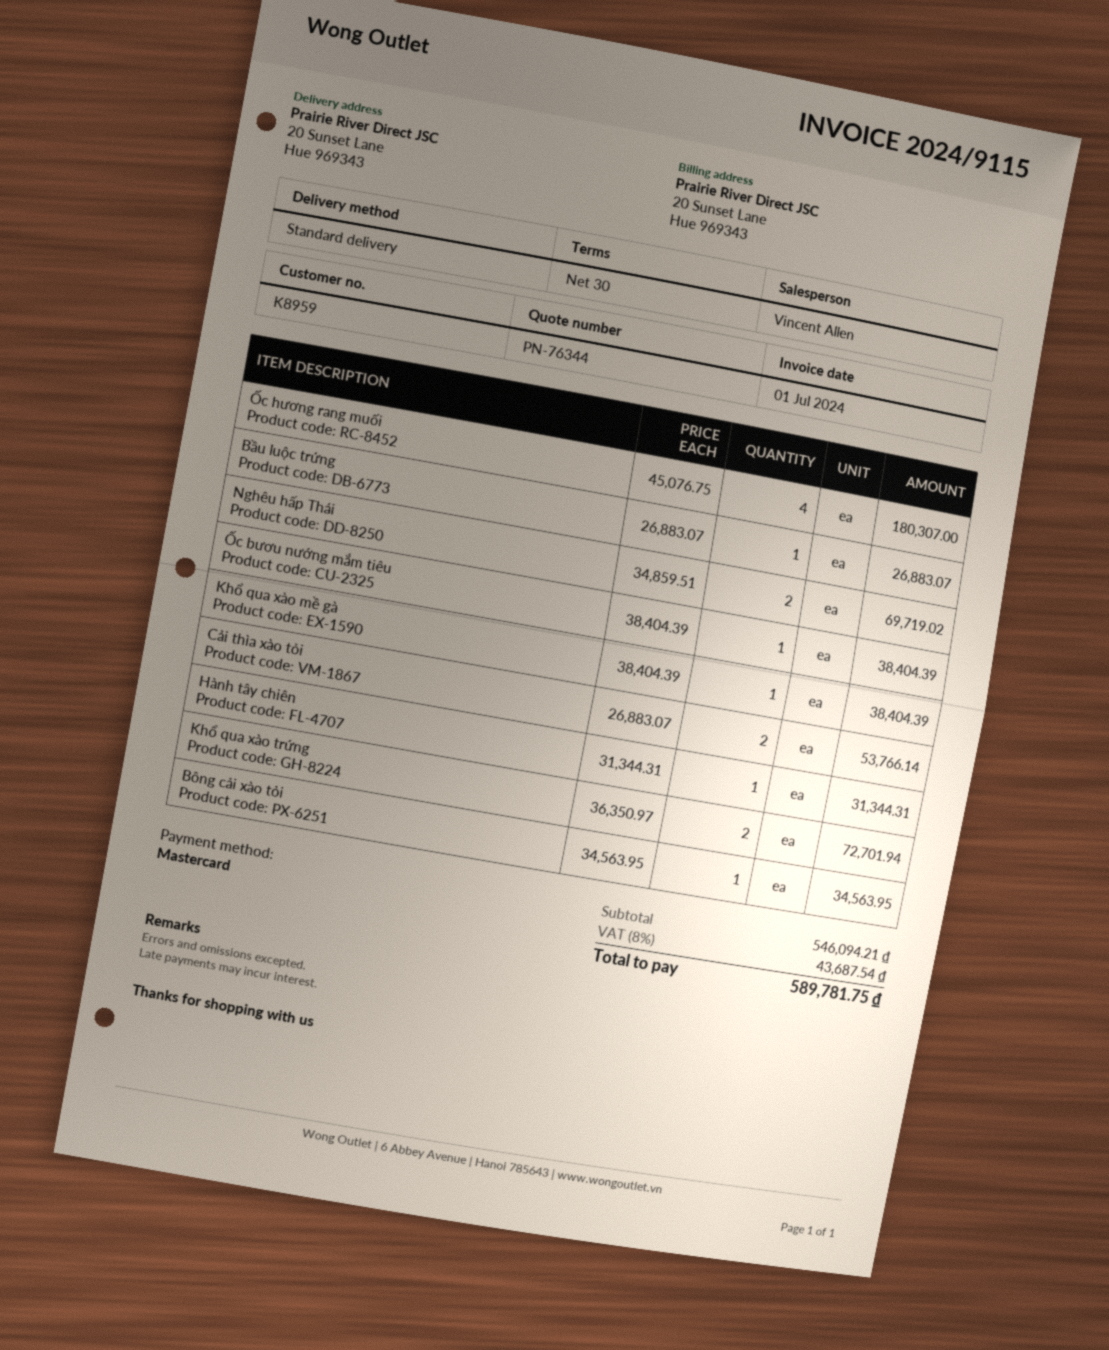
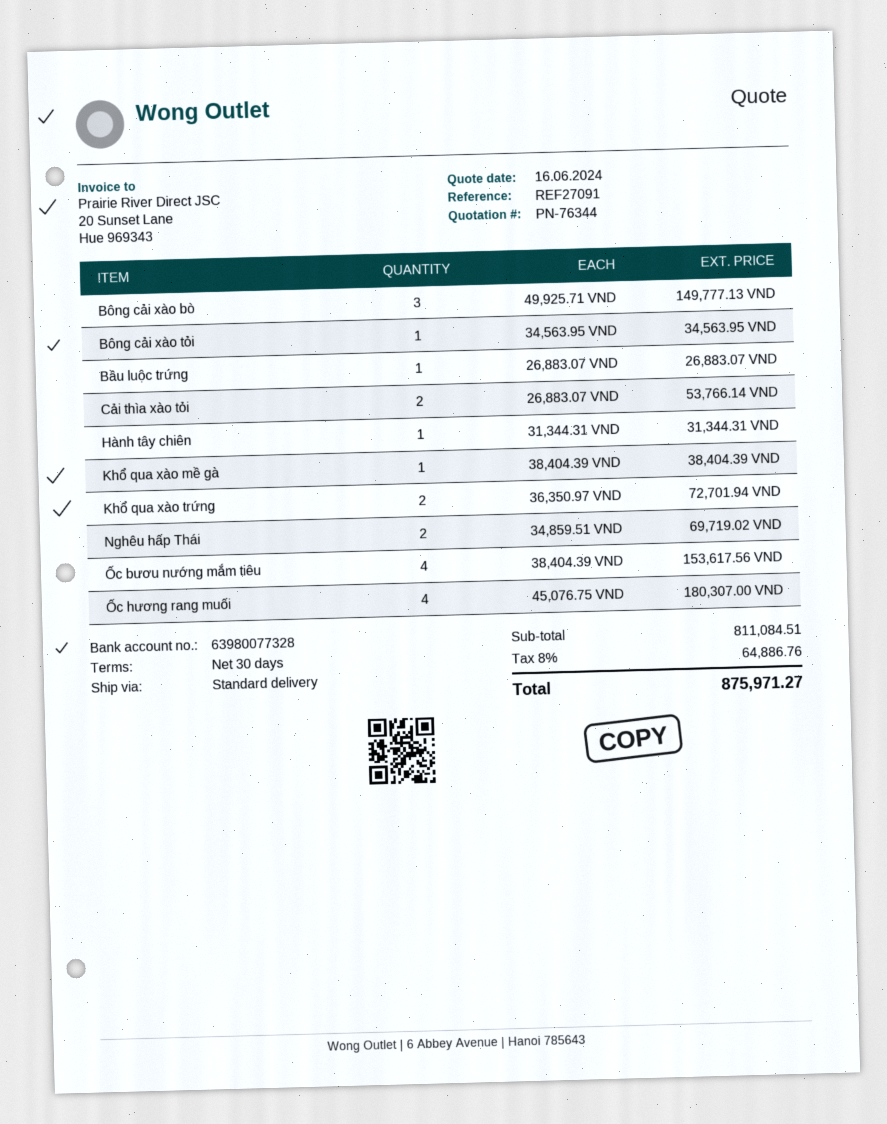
Ốc bươu nướng mắm tiêu: 1 x 38404.39 = 38404.39 -> 4 x 38404.39 = 153617.56
Bông cải xào bò: none -> 3 x 49925.71 = 149777.13
subtotal: 546094.21 -> 811084.51
tax: 8% = 43687.54 -> 8% = 64886.76
total: 589781.75 -> 875971.27

